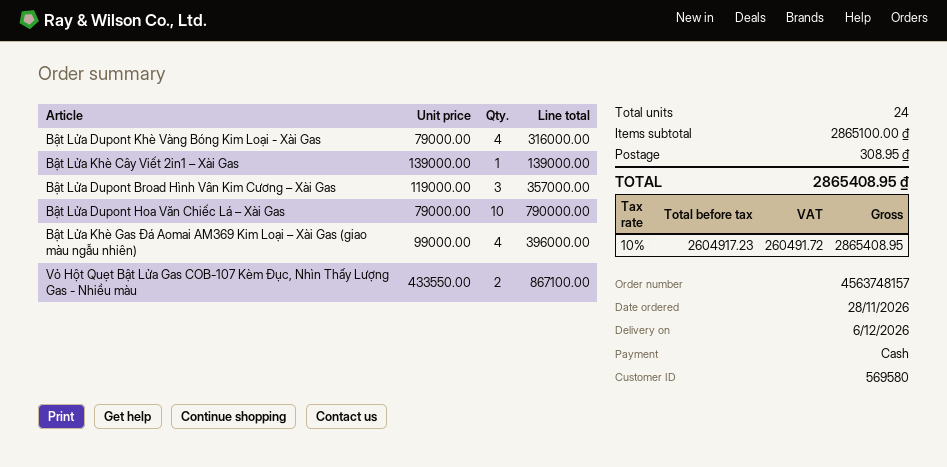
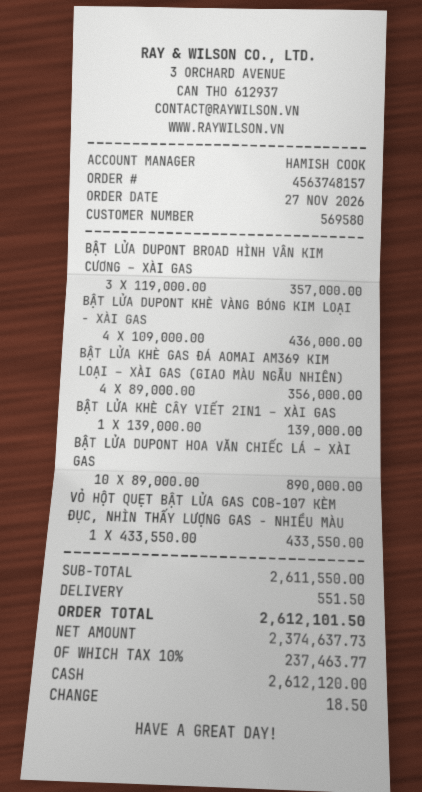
order date: 2026-11-28 -> 2026-11-27
Bật Lửa Dupont Khè Vàng Bóng Kim Loại - Xài Gas: 4 x 79000.00 = 316000.00 -> 4 x 109000.00 = 436000.00
Bật Lửa Dupont Hoa Văn Chiếc Lá – Xài Gas: 10 x 79000.00 = 790000.00 -> 10 x 89000.00 = 890000.00
Bật Lửa Khè Gas Đá Aomai AM369 Kim Loại – Xài Gas (giao màu ngẫu nhiên): 4 x 99000.00 = 396000.00 -> 4 x 89000.00 = 356000.00
Vỏ Hột Quẹt Bật Lửa Gas COB-107 Kèm Đục, Nhìn Thấy Lượng Gas - Nhiều màu: 2 x 433550.00 = 867100.00 -> 1 x 433550.00 = 433550.00
subtotal: 2865100.00 -> 2611550.00
shipping: 308.95 -> 551.50
net: 2604917.23 -> 2374637.73
tax: 10% = 260491.72 -> 10% = 237463.77
total: 2865408.95 -> 2612101.50

